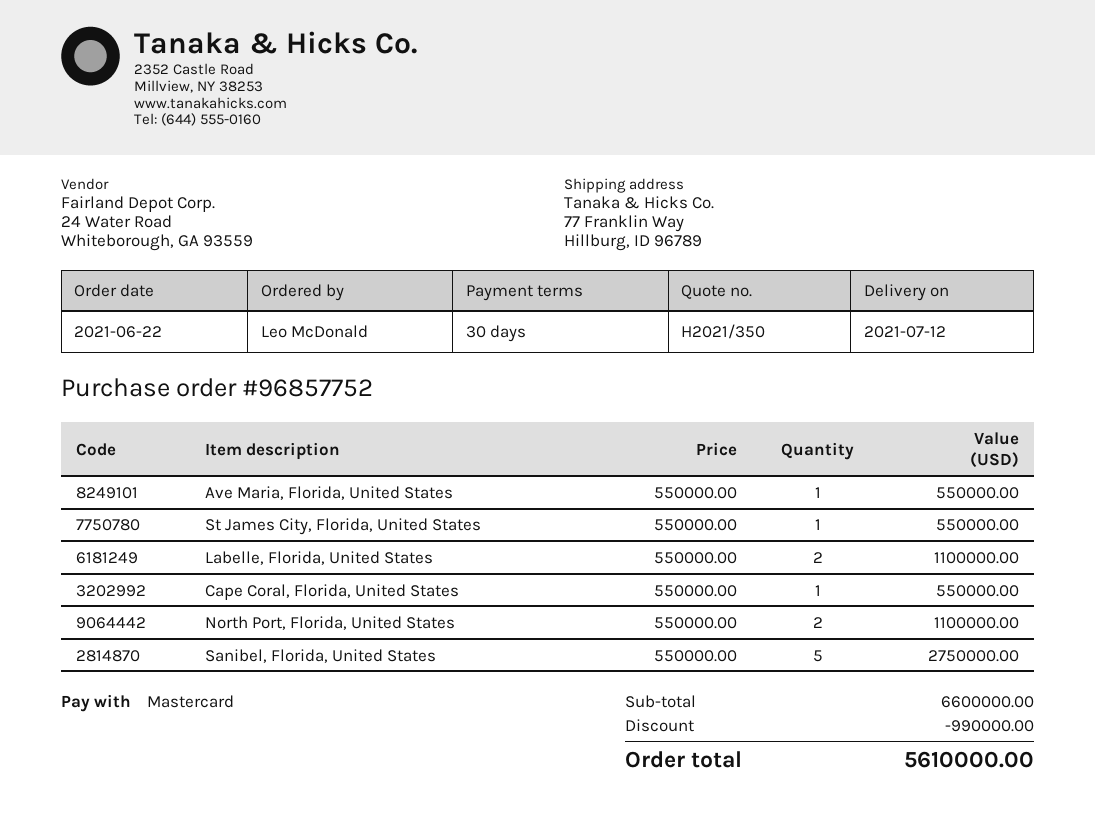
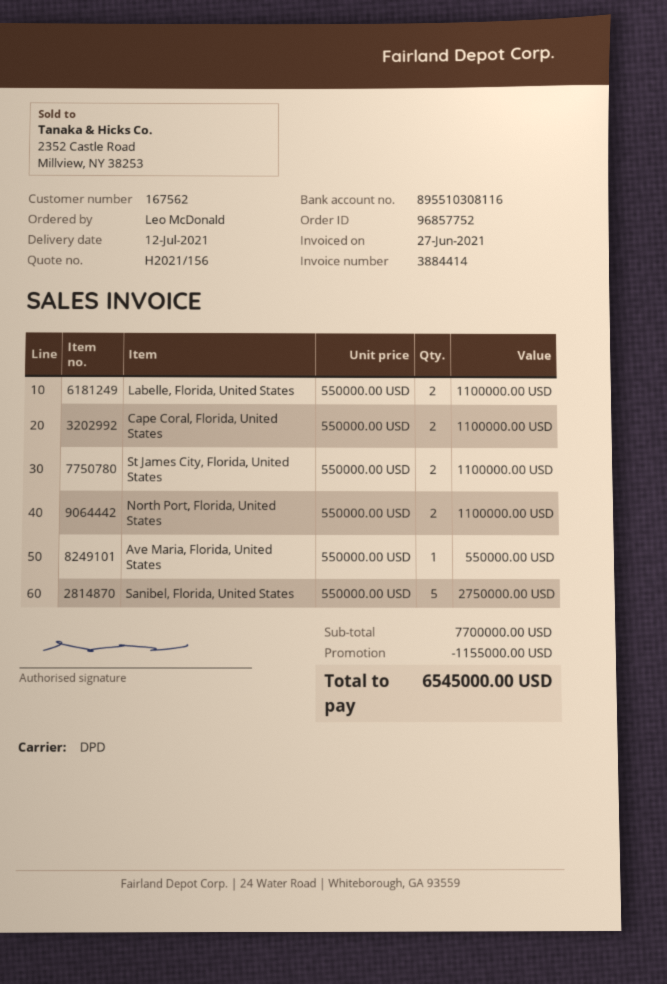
quote number: H2021/350 -> H2021/156
St James City, Florida, United States: 1 x 550000.00 = 550000.00 -> 2 x 550000.00 = 1100000.00
Cape Coral, Florida, United States: 1 x 550000.00 = 550000.00 -> 2 x 550000.00 = 1100000.00
subtotal: 6600000.00 -> 7700000.00
discount: 990000.00 -> 1155000.00
total: 5610000.00 -> 6545000.00

